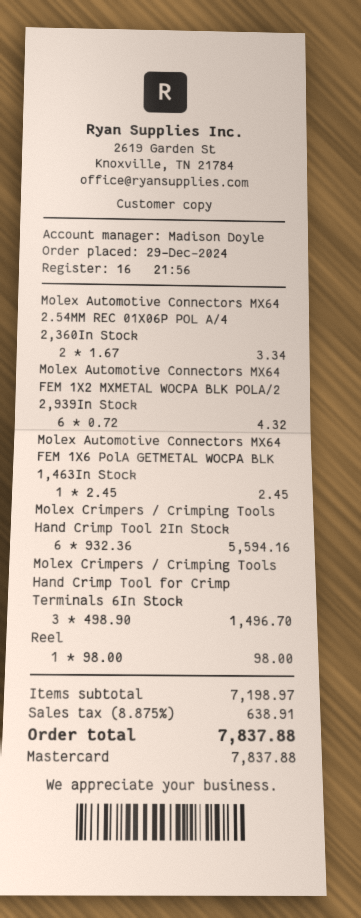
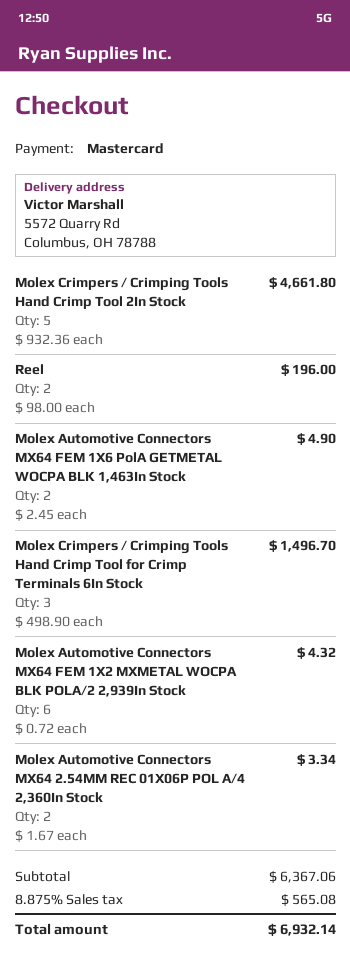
Molex Automotive Connectors MX64 FEM 1X6 PolA GETMETAL WOCPA BLK 1,463In Stock: 1 x 2.45 = 2.45 -> 2 x 2.45 = 4.90
Molex Crimpers / Crimping Tools Hand Crimp Tool 2In Stock: 6 x 932.36 = 5594.16 -> 5 x 932.36 = 4661.80
Reel: 1 x 98.00 = 98.00 -> 2 x 98.00 = 196.00
subtotal: 7198.97 -> 6367.06
tax: 8.875% = 638.91 -> 8.875% = 565.08
total: 7837.88 -> 6932.14

